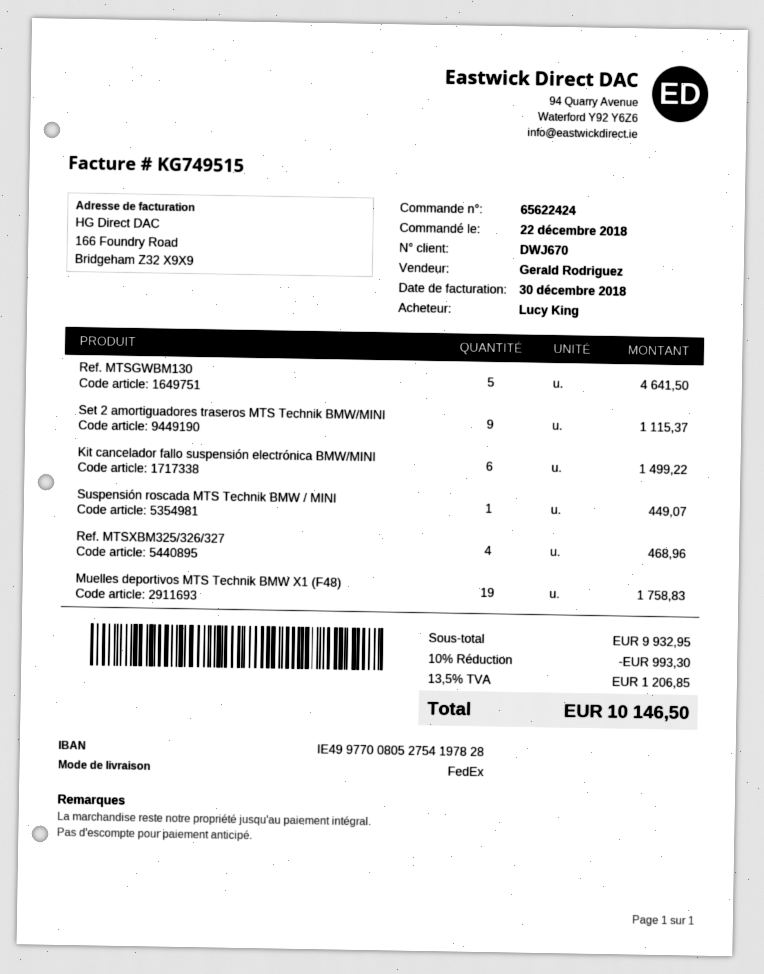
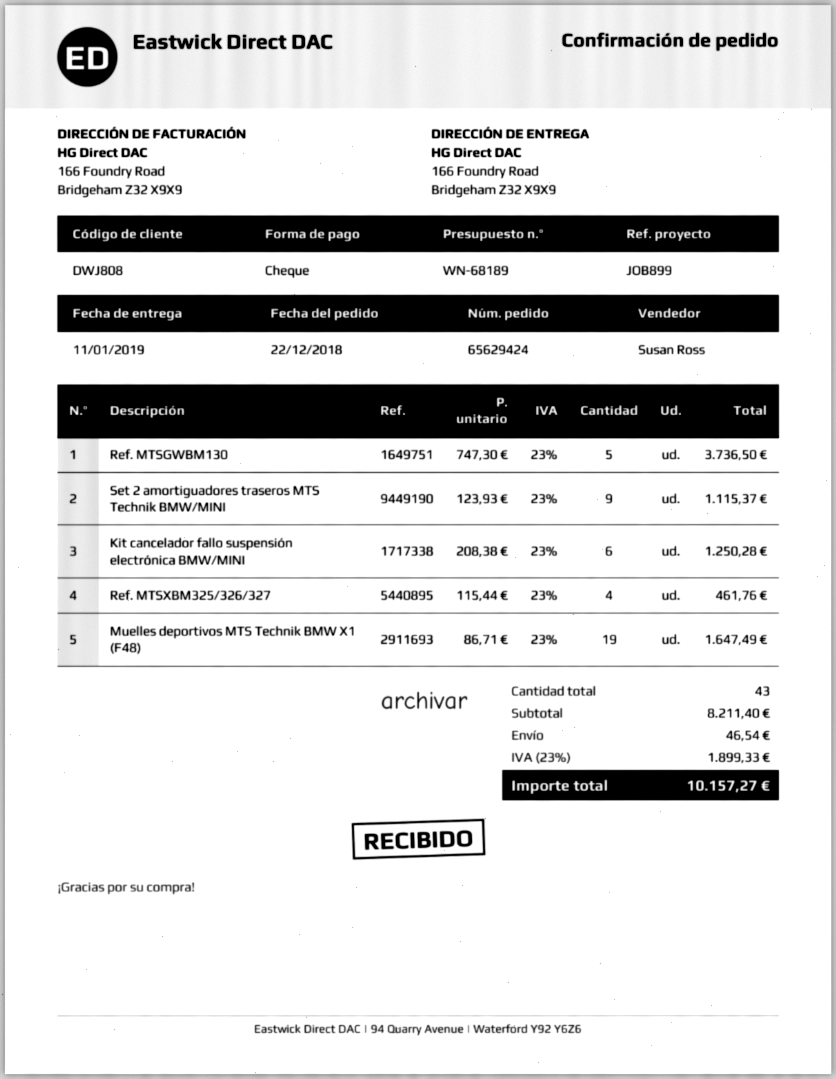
order number: 65622424 -> 65629424
customer number: DWJ670 -> DWJ808
sales rep: Gerald Rodriguez -> Susan Ross
Ref. MTSGWBM130: 5 for 4641.50 -> 5 for 3736.50
Kit cancelador fallo suspensión electrónica BMW/MINI: 6 for 1499.22 -> 6 for 1250.28
Suspensión roscada MTS Technik BMW / MINI: 1 for 449.07 -> none
Ref. MTSXBM325/326/327: 4 for 468.96 -> 4 for 461.76
Muelles deportivos MTS Technik BMW X1 (F48): 19 for 1758.83 -> 19 for 1647.49
subtotal: 9932.95 -> 8211.40
discount: 10% = 993.30 -> none
shipping: none -> 46.54
tax: 13.5% = 1206.85 -> 23% = 1899.33
total: 10146.50 -> 10157.27

